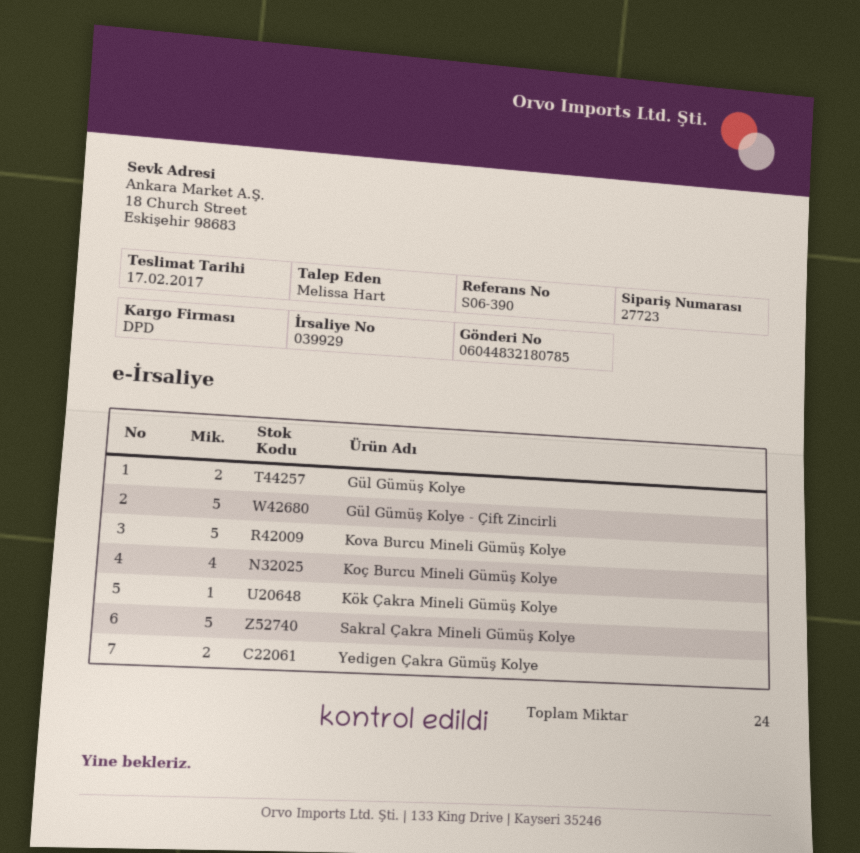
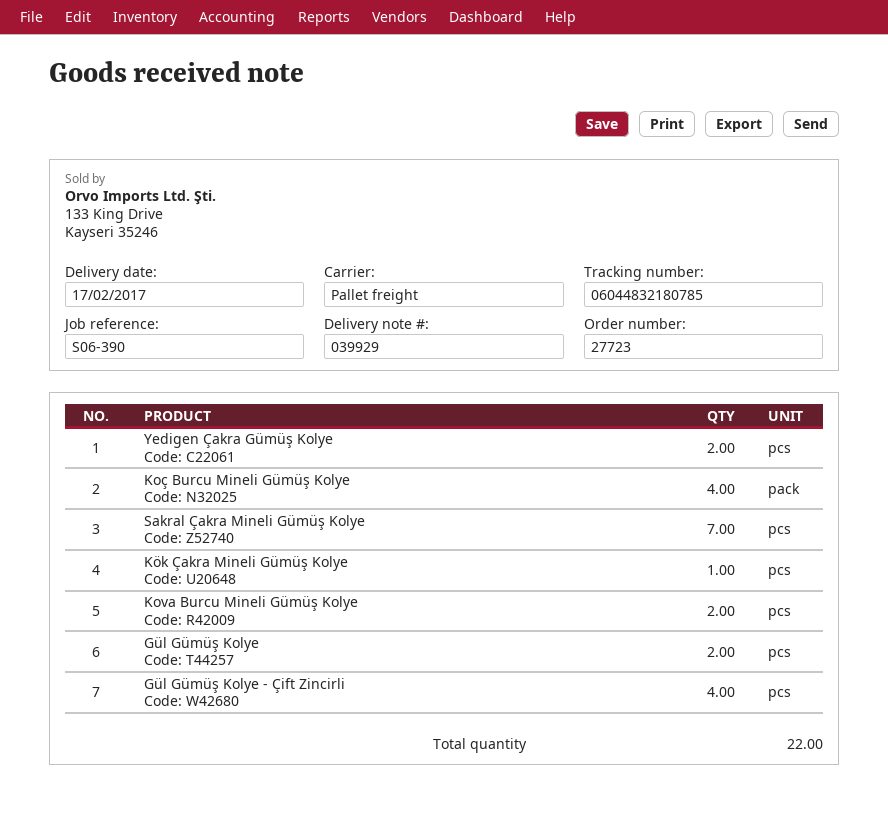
shipping method: DPD -> pallet freight
Gül Gümüş Kolye - Çift Zincirli: 5 -> 4
Kova Burcu Mineli Gümüş Kolye: 5 -> 2
Sakral Çakra Mineli Gümüş Kolye: 5 -> 7
total quantity: 24 -> 22

